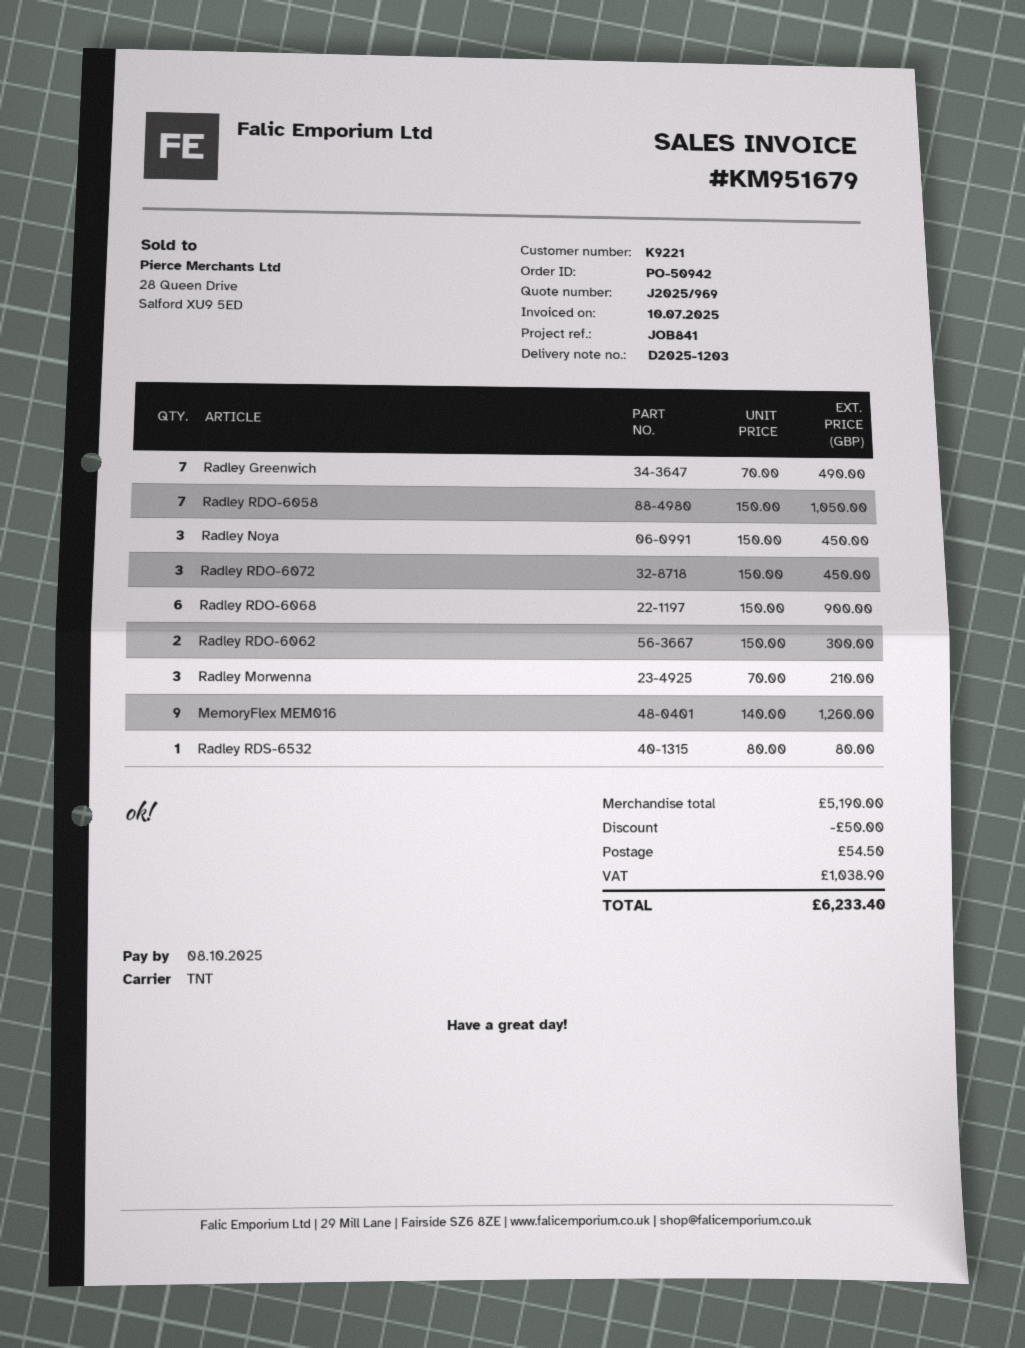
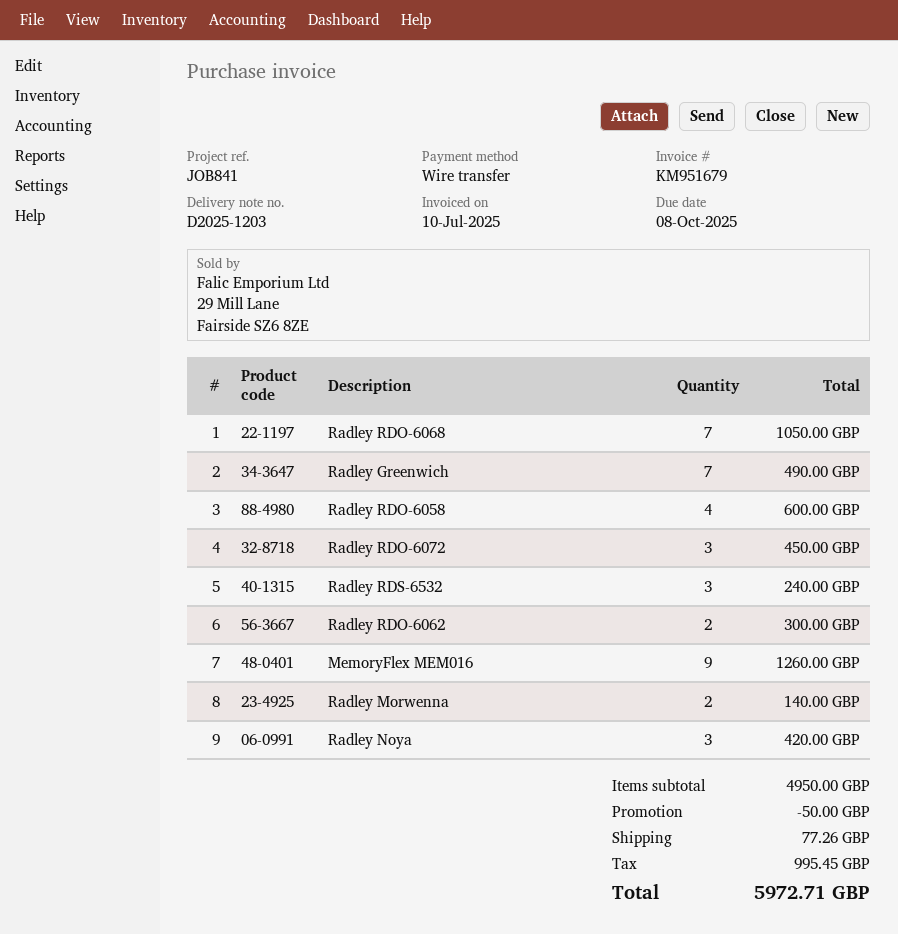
Radley RDO-6058: 7 for 1050.00 -> 4 for 600.00
Radley Noya: 3 for 450.00 -> 3 for 420.00
Radley RDO-6068: 6 for 900.00 -> 7 for 1050.00
Radley Morwenna: 3 for 210.00 -> 2 for 140.00
Radley RDS-6532: 1 for 80.00 -> 3 for 240.00
subtotal: 5190.00 -> 4950.00
shipping: 54.50 -> 77.26
tax: 1038.90 -> 995.45
total: 6233.40 -> 5972.71

